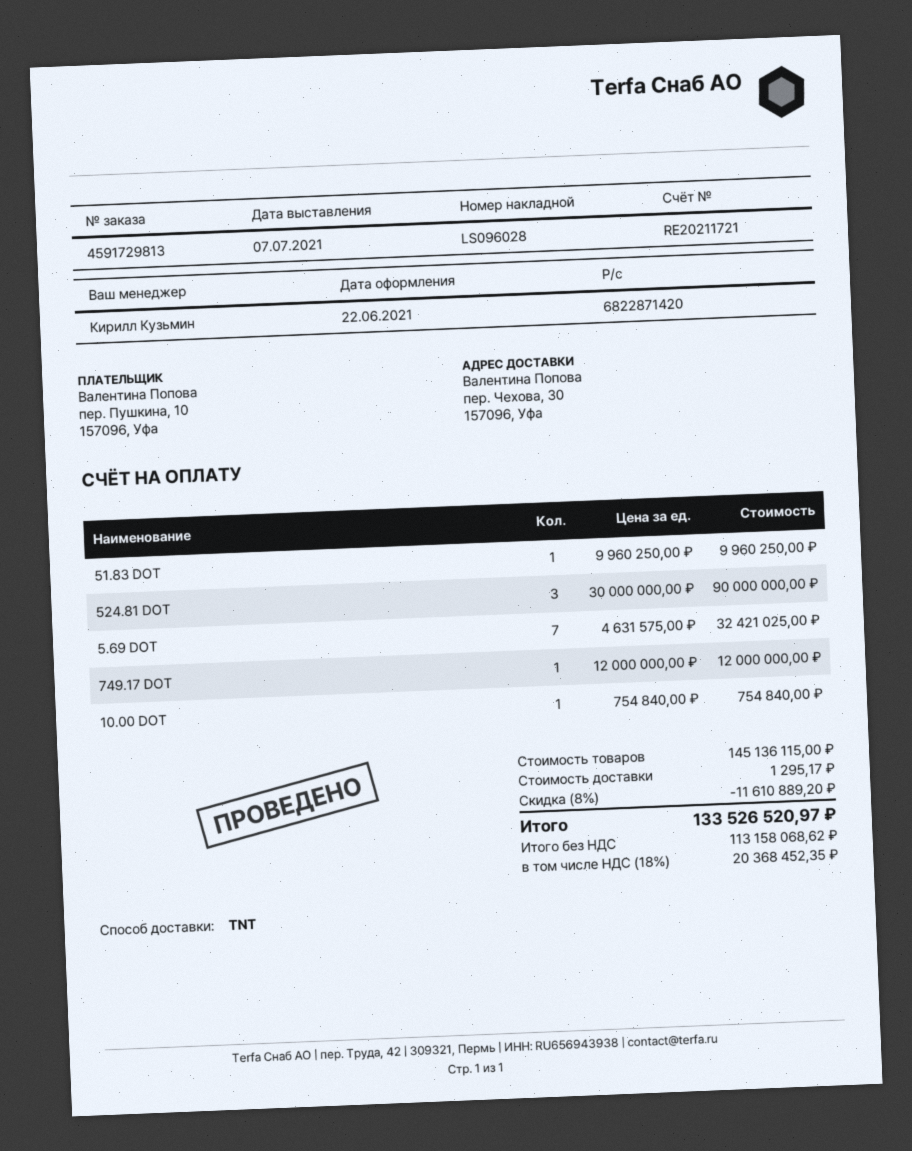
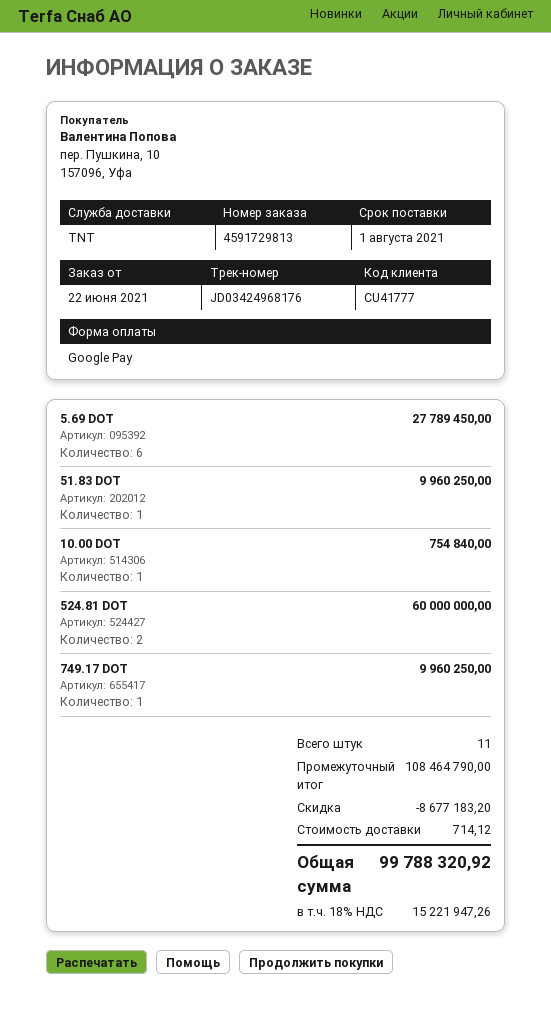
524.81 DOT: 3 for 90000000.00 -> 2 for 60000000.00
5.69 DOT: 7 for 32421025.00 -> 6 for 27789450.00
749.17 DOT: 1 for 12000000.00 -> 1 for 9960250.00
subtotal: 145136115.00 -> 108464790.00
discount: 11610889.20 -> 8677183.20
shipping: 1295.17 -> 714.12
tax: 18% = 20368452.35 -> 18% = 15221947.26
total: 133526520.97 -> 99788320.92

